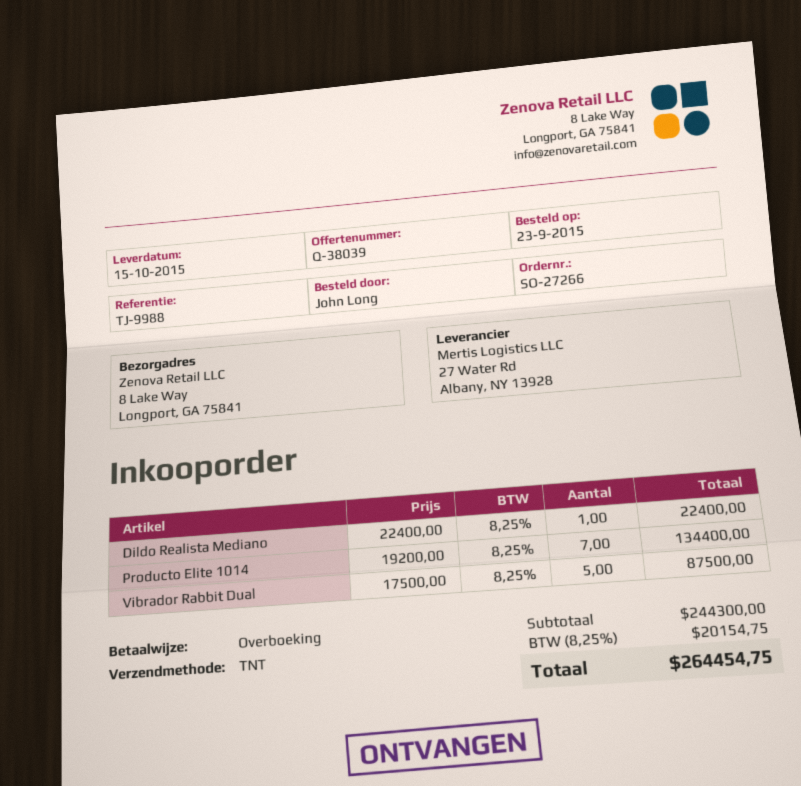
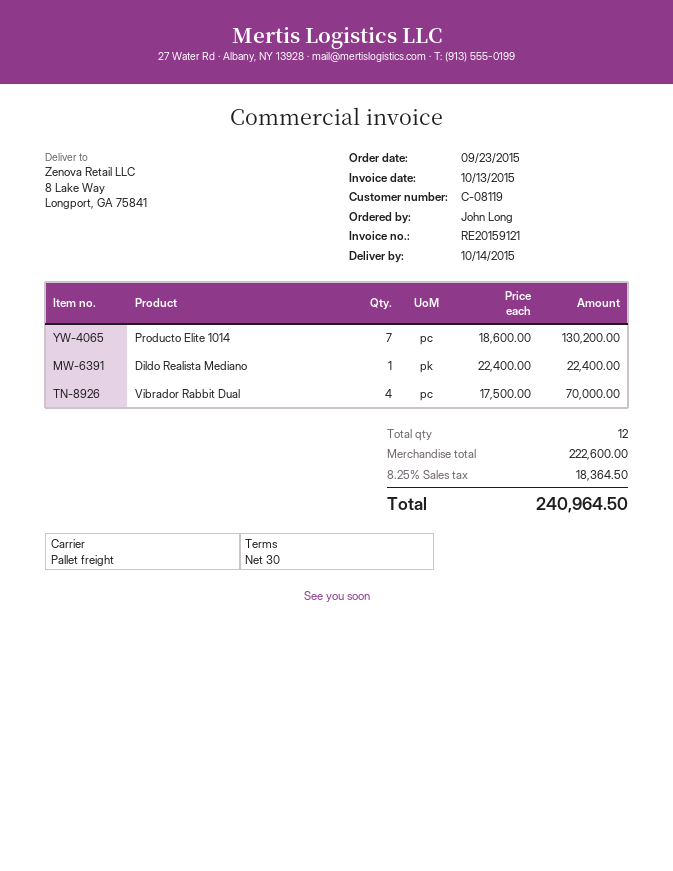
delivery date: 2015-10-15 -> 2015-10-14
shipping method: TNT -> pallet freight
Producto Elite 1014: 7 x 19200.00 = 134400.00 -> 7 x 18600.00 = 130200.00
Vibrador Rabbit Dual: 5 x 17500.00 = 87500.00 -> 4 x 17500.00 = 70000.00
subtotal: 244300.00 -> 222600.00
tax: 8.25% = 20154.75 -> 8.25% = 18364.50
total: 264454.75 -> 240964.50

